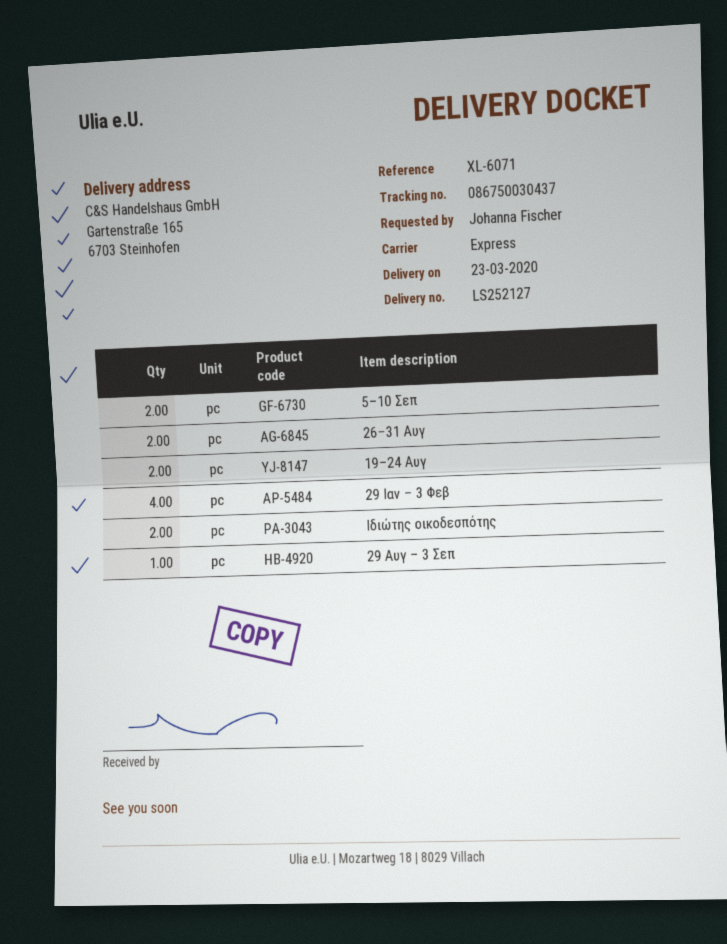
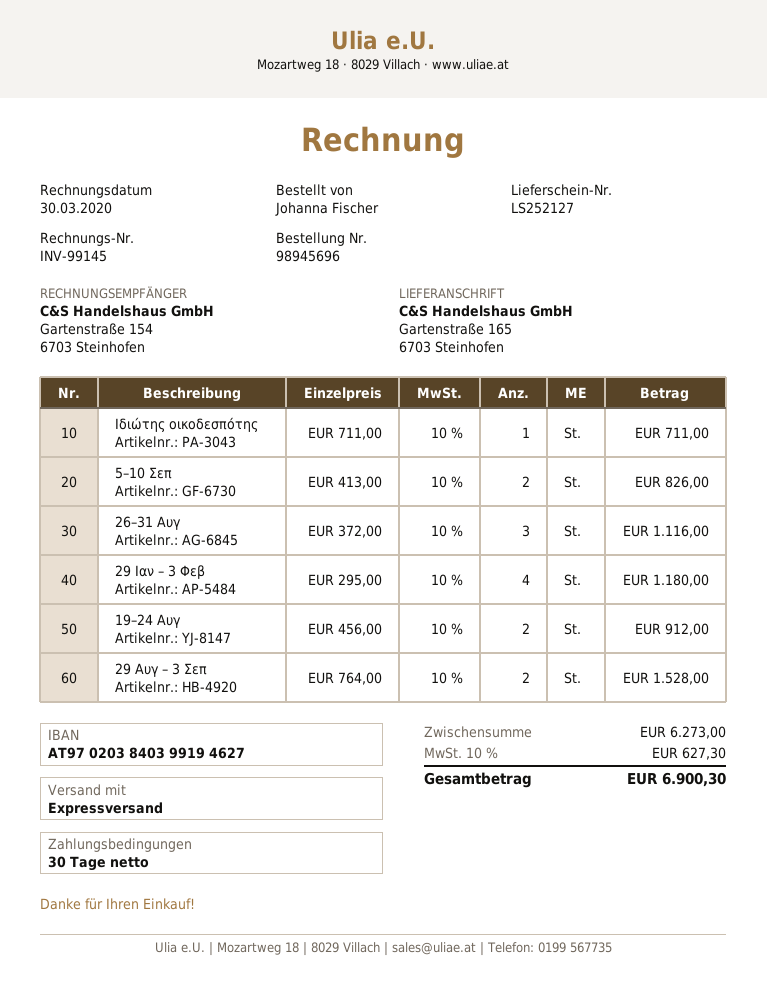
26–31 Αυγ: 2 -> 3
Ιδιώτης οικοδεσπότης: 2 -> 1
29 Αυγ – 3 Σεπ: 1 -> 2

